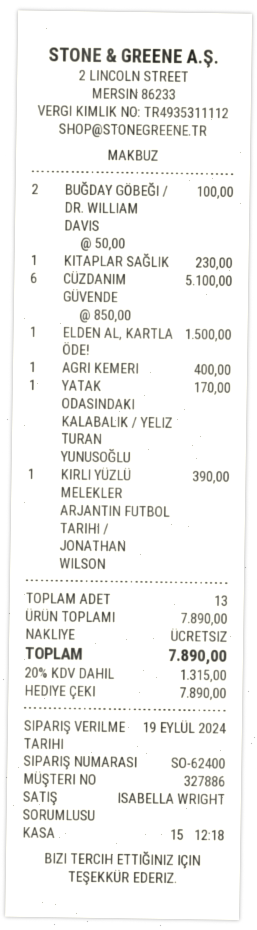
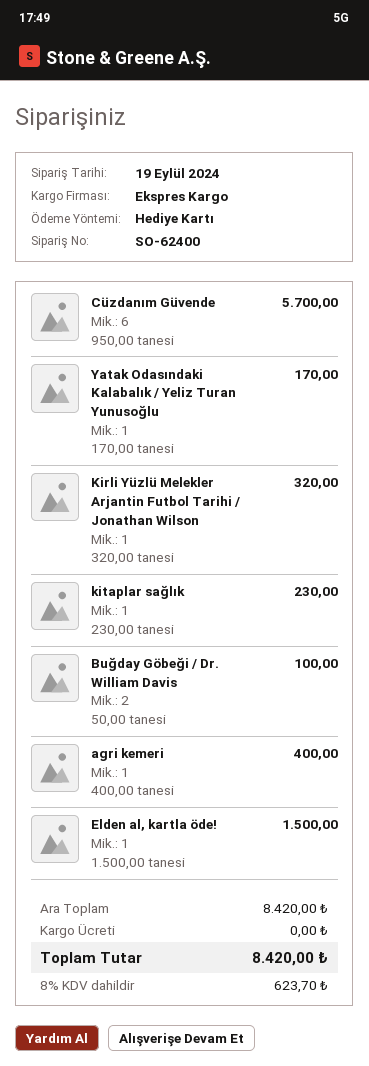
CÜZDANIM GÜVENDE: 6 x 850.00 = 5100.00 -> 6 x 950.00 = 5700.00
KIRLI YÜZLÜ MELEKLER ARJANTIN FUTBOL TARIHI / JONATHAN WILSON: 1 x 390.00 = 390.00 -> 1 x 320.00 = 320.00
subtotal: 7890.00 -> 8420.00
tax: 20% = 1315.00 -> 8% = 623.70
total: 7890.00 -> 8420.00

